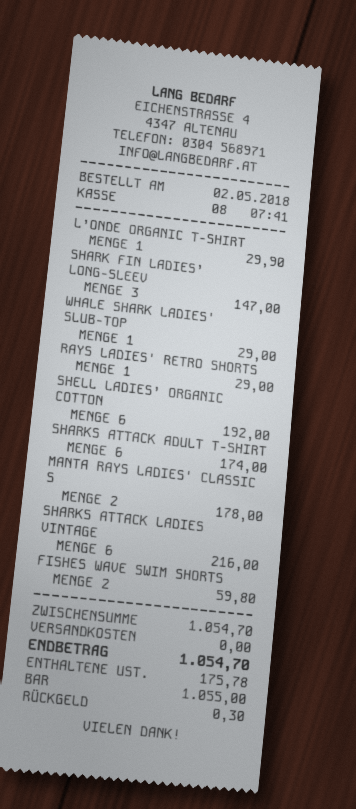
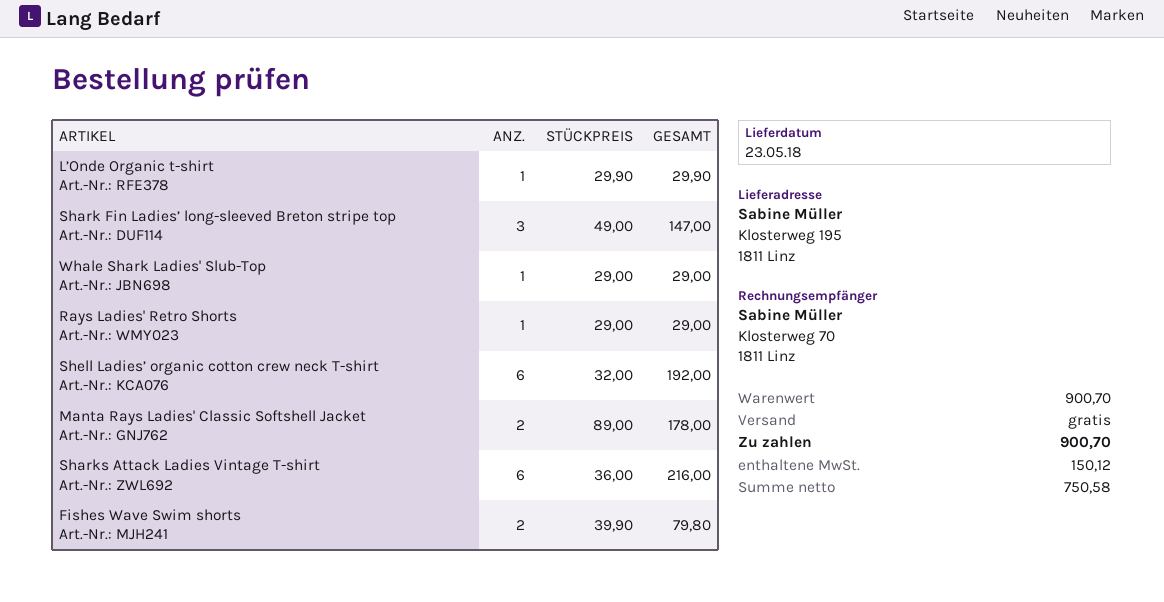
SHARKS ATTACK ADULT T-SHIRT: 6 for 174.00 -> none
FISHES WAVE SWIM SHORTS: 2 for 59.80 -> 2 for 79.80
subtotal: 1054.70 -> 900.70
tax: 175.78 -> 150.12
total: 1054.70 -> 900.70

